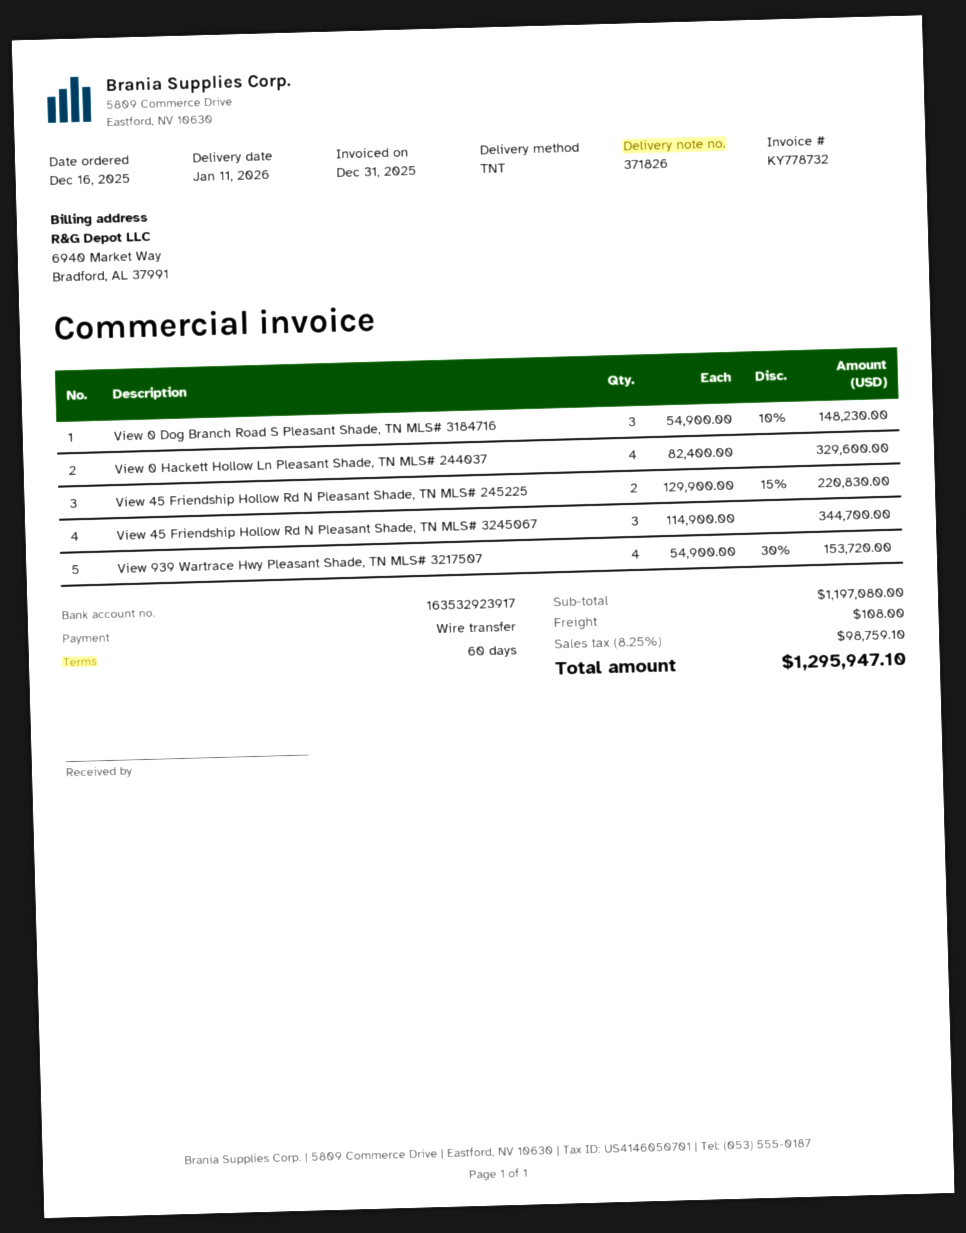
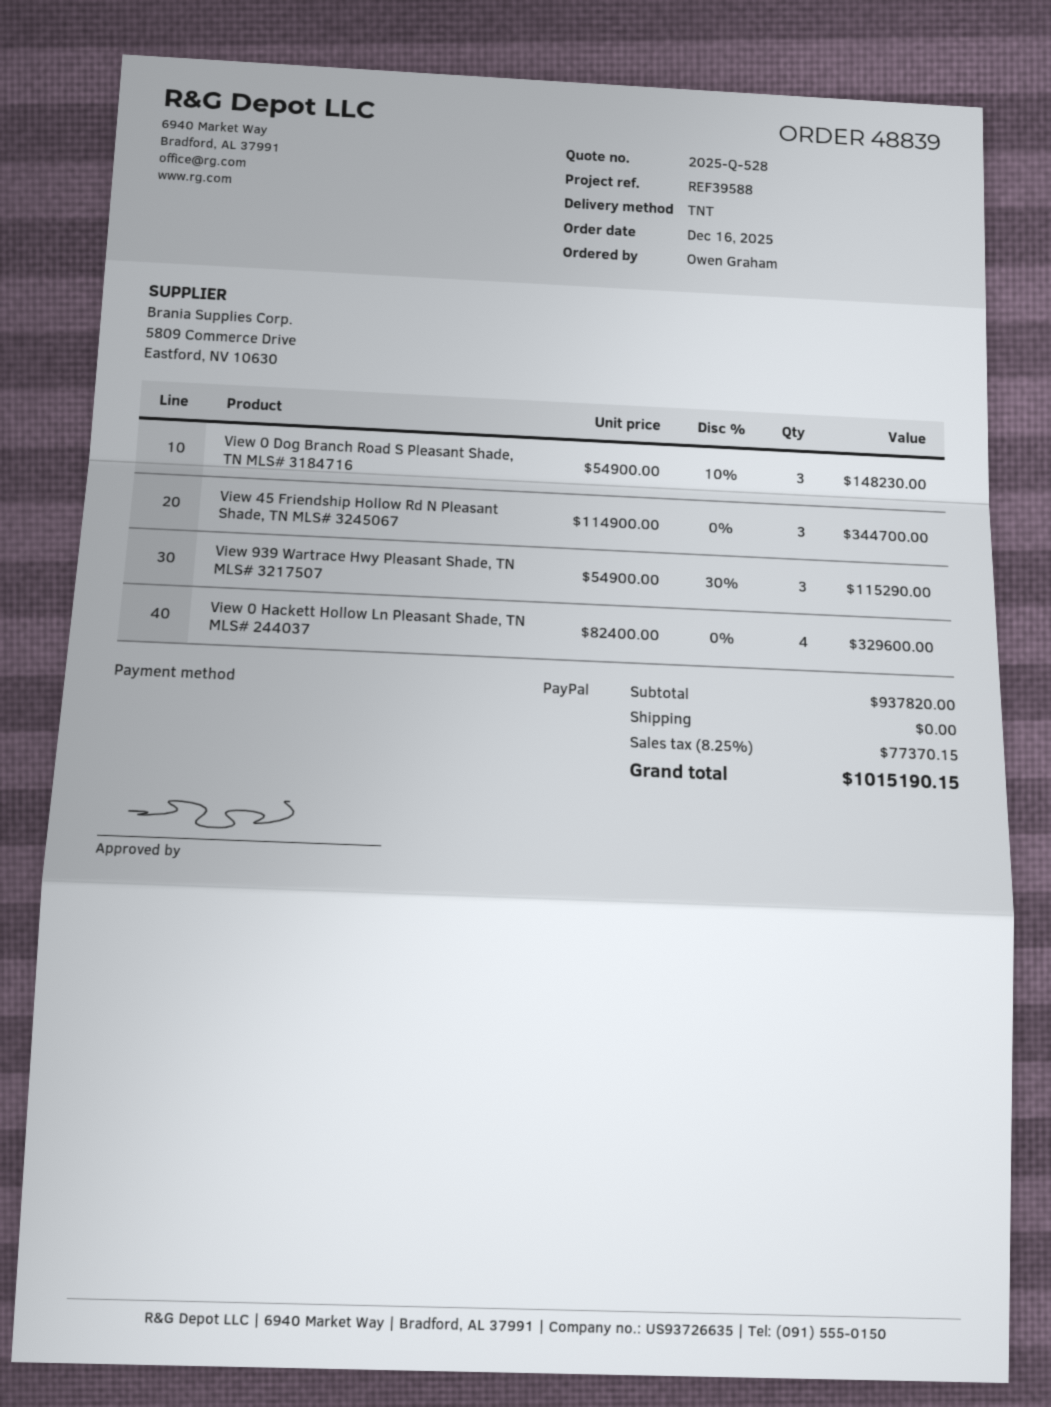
payment method: bank transfer -> PayPal
View 45 Friendship Hollow Rd N Pleasant Shade, TN MLS# 245225: 2 x 129900.00 - 15% = 220830.00 -> none
View 939 Wartrace Hwy Pleasant Shade, TN MLS# 3217507: 4 x 54900.00 - 30% = 153720.00 -> 3 x 54900.00 - 30% = 115290.00
subtotal: 1197080.00 -> 937820.00
shipping: 108.00 -> 0.00
tax: 8.25% = 98759.10 -> 8.25% = 77370.15
total: 1295947.10 -> 1015190.15

